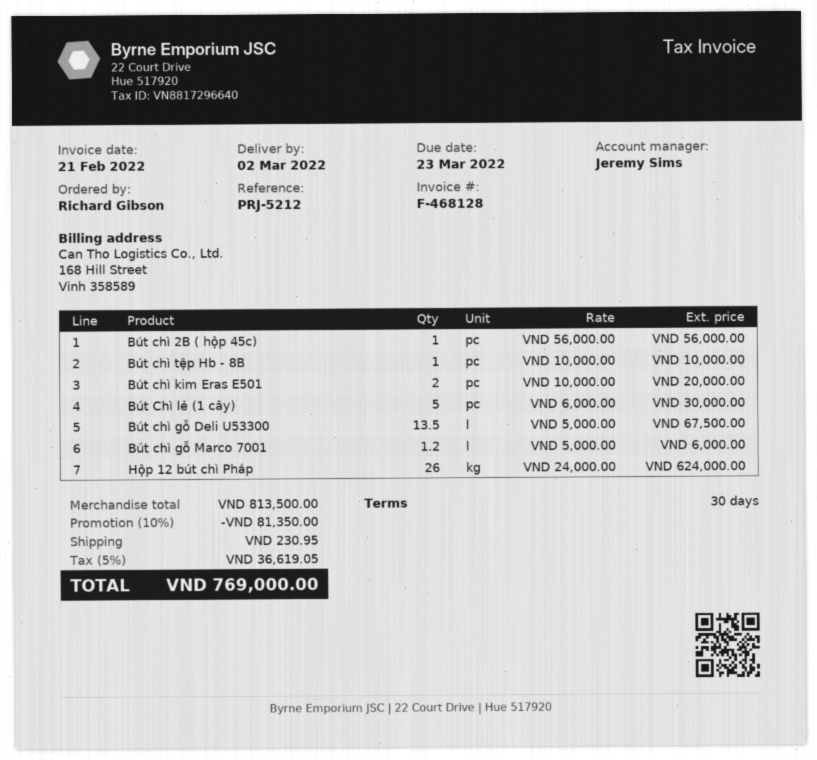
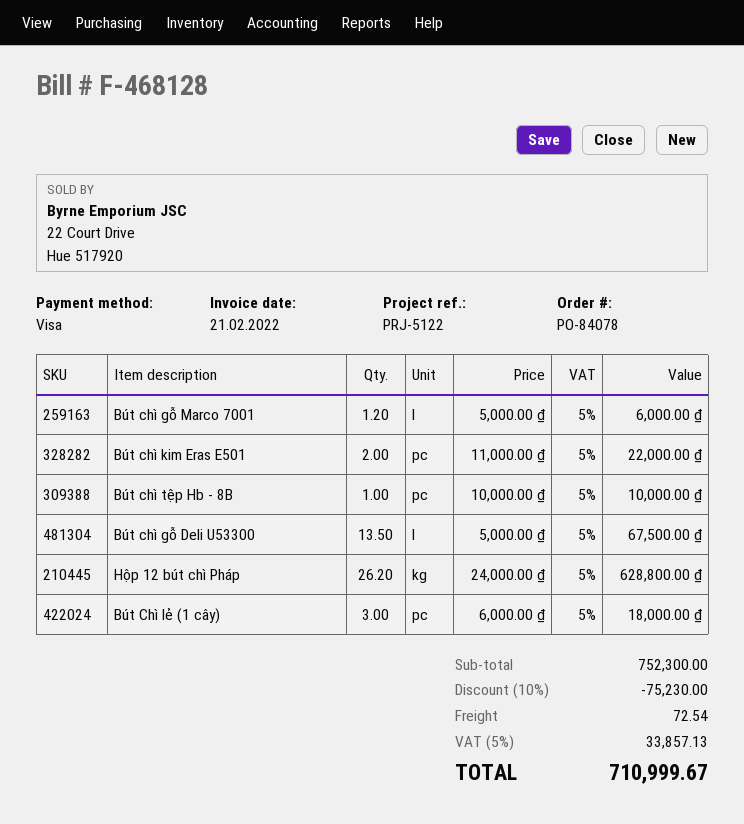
reference: PRJ-5212 -> PRJ-5122
Bút chì 2B ( hộp 45c): 1 x 56000.00 = 56000.00 -> none
Bút chì kim Eras E501: 2 x 10000.00 = 20000.00 -> 2 x 11000.00 = 22000.00
Bút Chì lẻ (1 cây): 5 x 6000.00 = 30000.00 -> 3 x 6000.00 = 18000.00
Hộp 12 bút chì Pháp: 26 x 24000.00 = 624000.00 -> 26.2 x 24000.00 = 628800.00
subtotal: 813500.00 -> 752300.00
discount: 10% = 81350.00 -> 10% = 75230.00
shipping: 230.95 -> 72.54
tax: 5% = 36619.05 -> 5% = 33857.13
total: 769000.00 -> 710999.67

